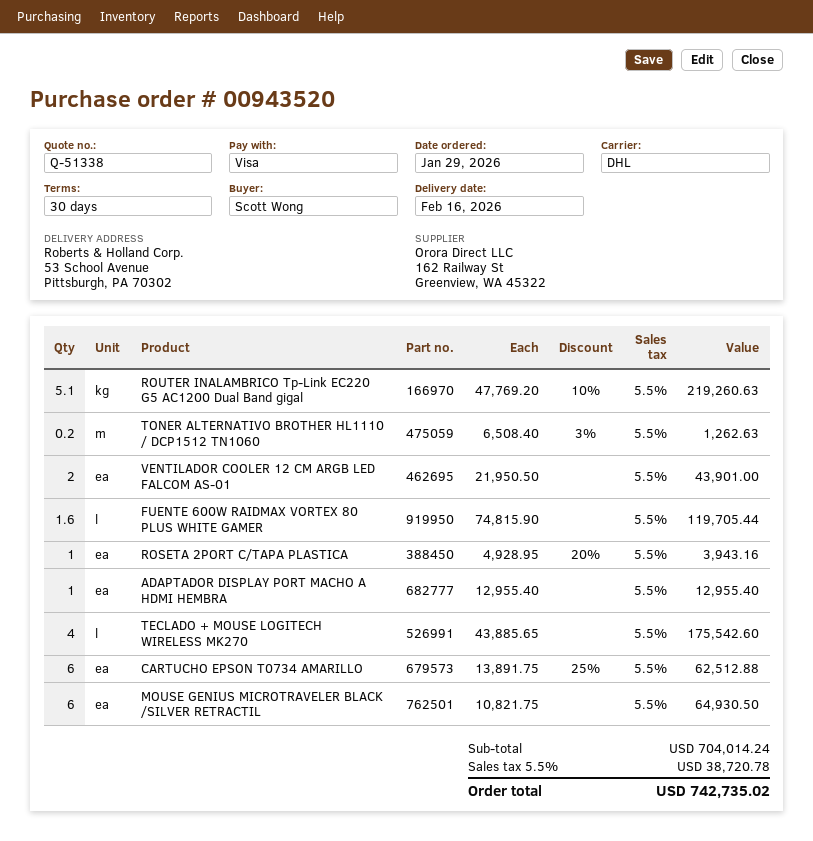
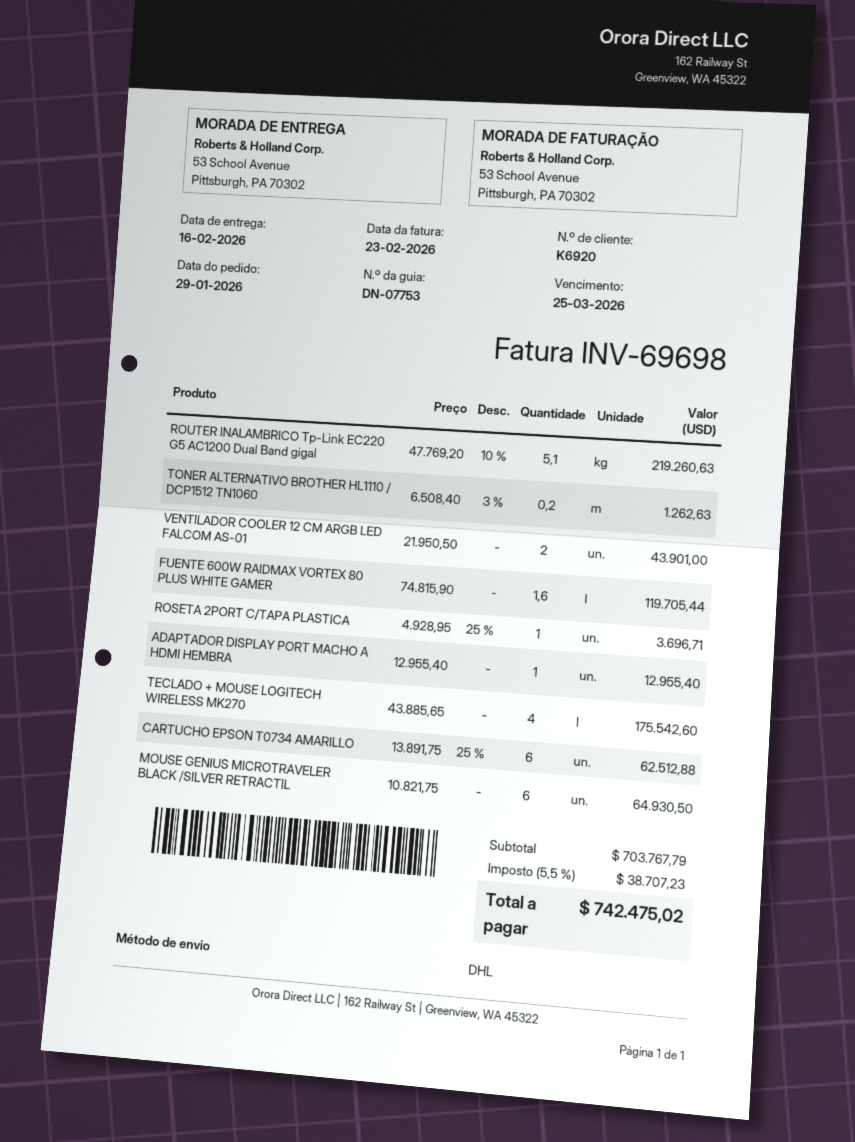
ROSETA 2PORT C/TAPA PLASTICA: 1 x 4928.95 - 20% = 3943.16 -> 1 x 4928.95 - 25% = 3696.71
subtotal: 704014.24 -> 703767.79
tax: 5.5% = 38720.78 -> 5.5% = 38707.23
total: 742735.02 -> 742475.02

